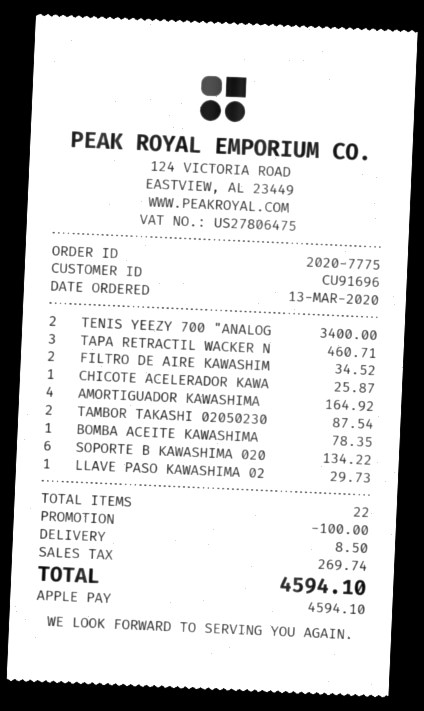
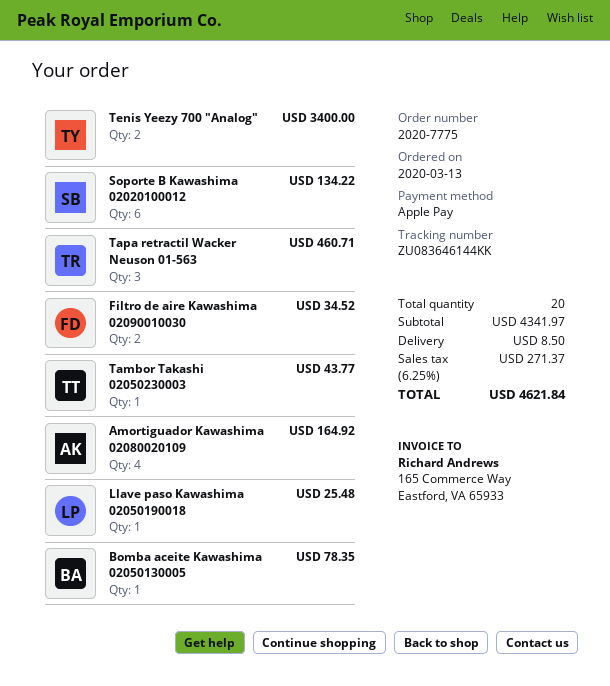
CHICOTE ACELERADOR KAWA: 1 for 25.87 -> none
TAMBOR TAKASHI 02050230: 2 for 87.54 -> 1 for 43.77
LLAVE PASO KAWASHIMA 02: 1 for 29.73 -> 1 for 25.48
total quantity: 22 -> 20
discount: 100.00 -> none
tax: 269.74 -> 271.37
total: 4594.10 -> 4621.84

